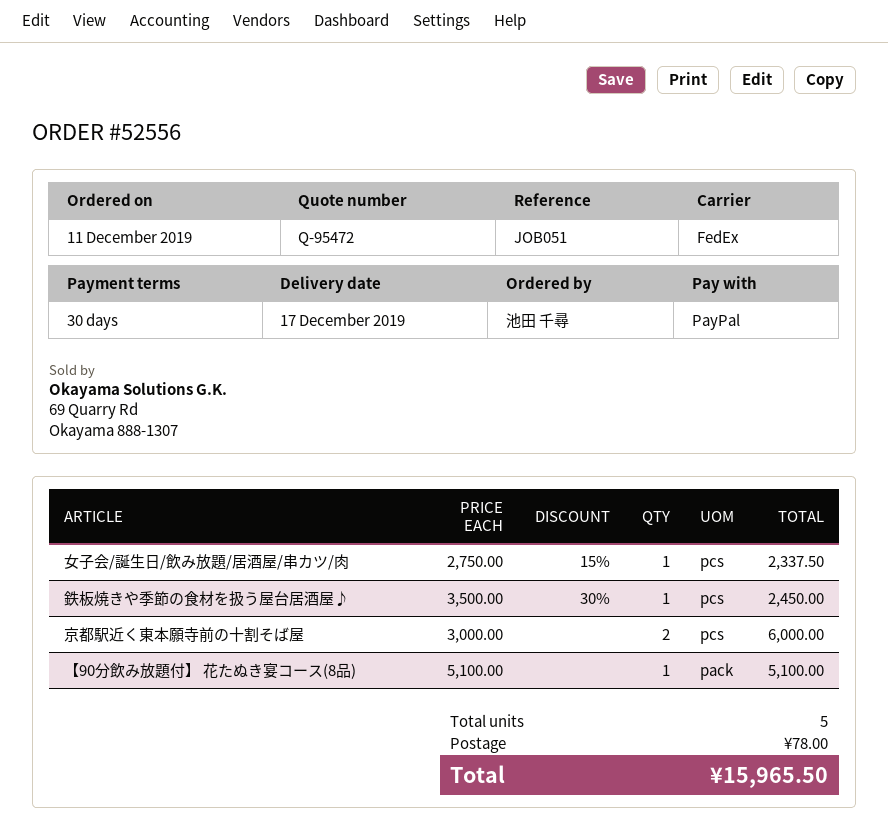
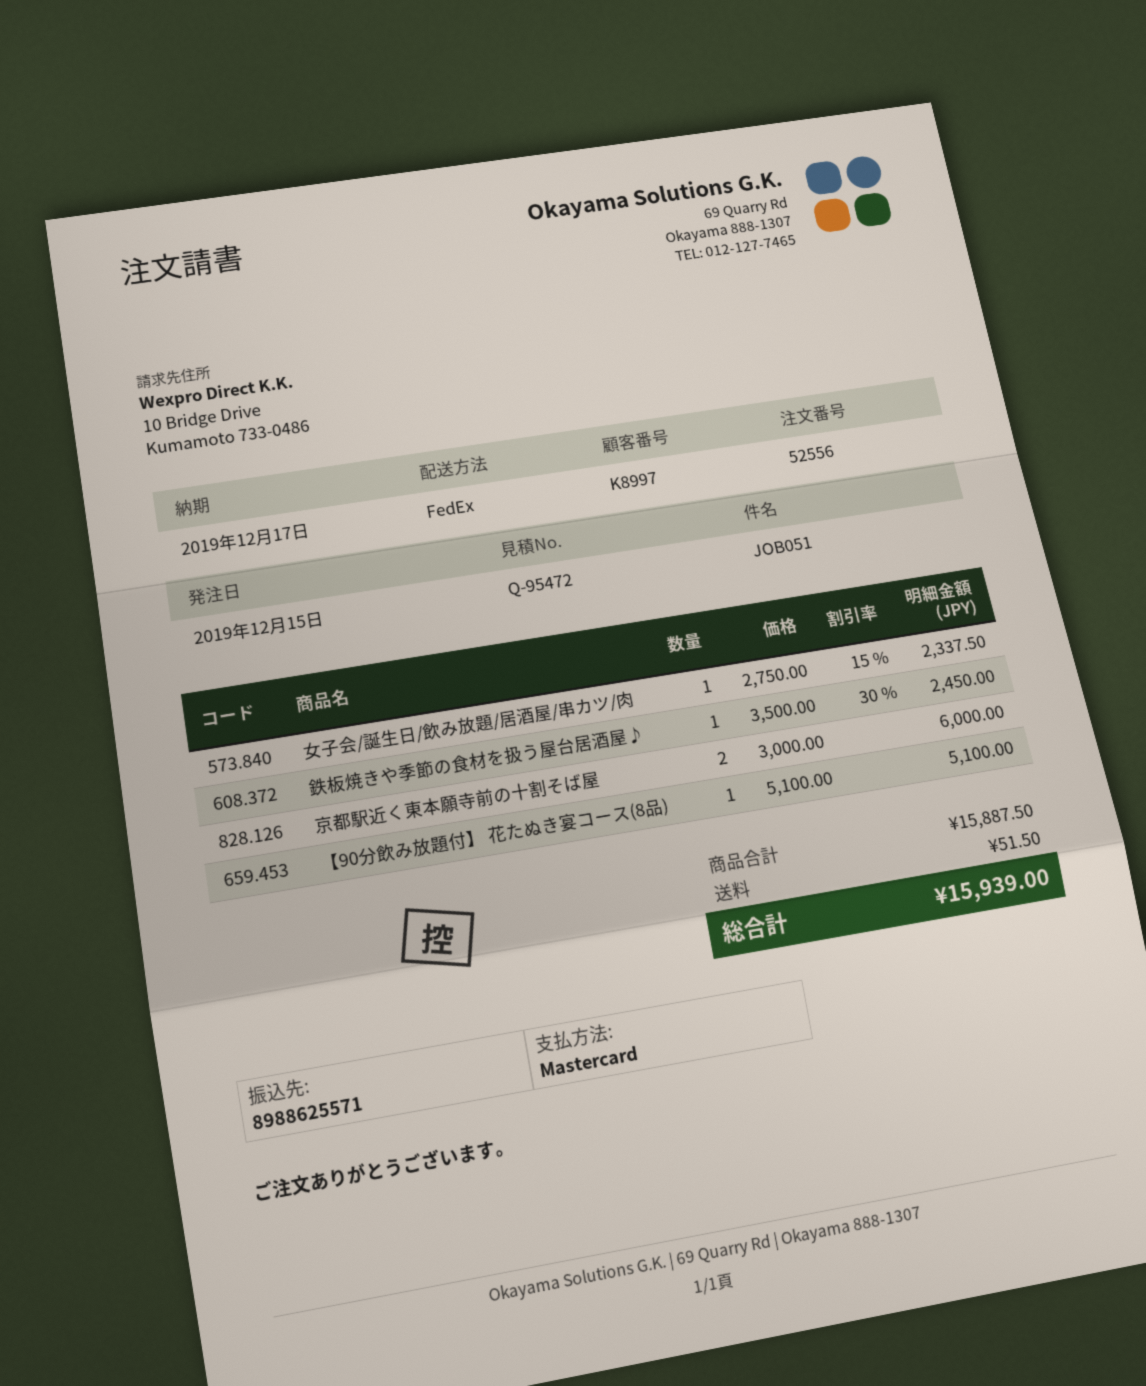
order date: 2019-12-11 -> 2019-12-15
payment method: PayPal -> Mastercard
shipping: 78.00 -> 51.50
total: 15965.50 -> 15939.00

